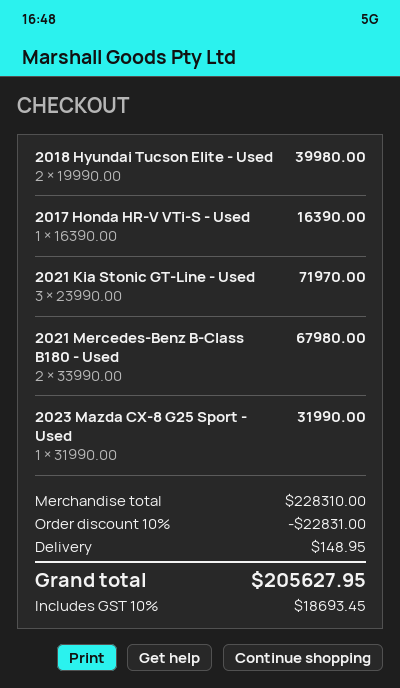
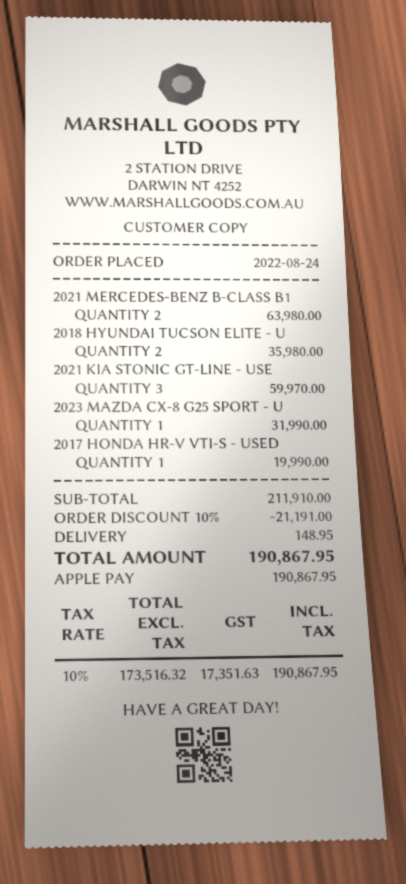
2018 Hyundai Tucson Elite - Used: 2 for 39980.00 -> 2 for 35980.00
2017 Honda HR-V VTi-S - Used: 1 for 16390.00 -> 1 for 19990.00
2021 Kia Stonic GT-Line - Used: 3 for 71970.00 -> 3 for 59970.00
2021 Mercedes-Benz B-Class B180 - Used: 2 for 67980.00 -> 2 for 63980.00
subtotal: 228310.00 -> 211910.00
discount: 10% = 22831.00 -> 10% = 21191.00
tax: 10% = 18693.45 -> 10% = 17351.63
total: 205627.95 -> 190867.95

